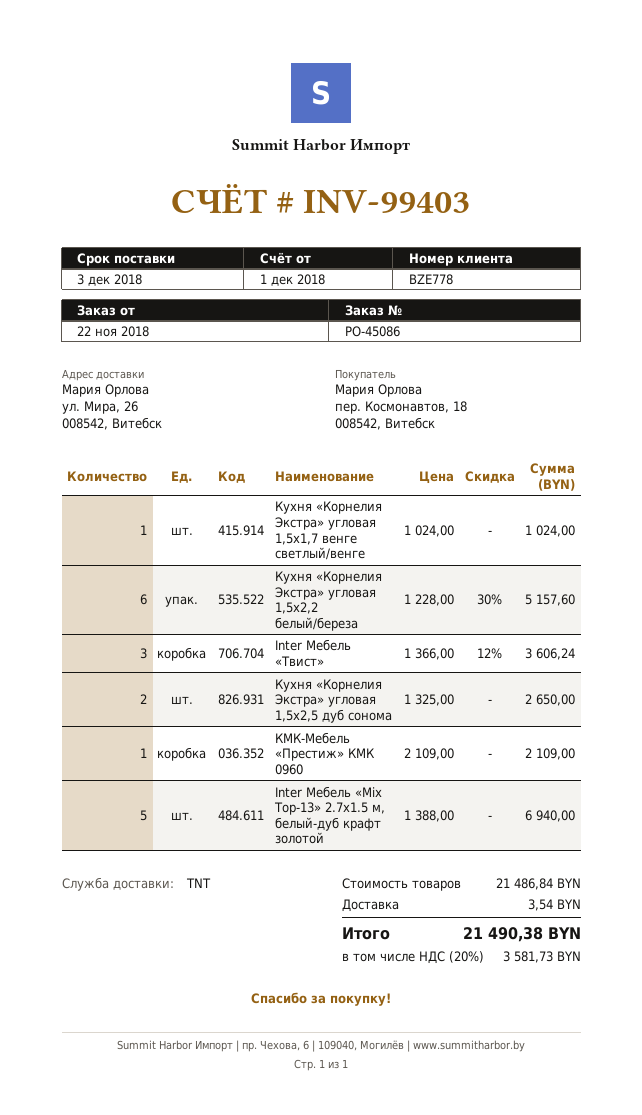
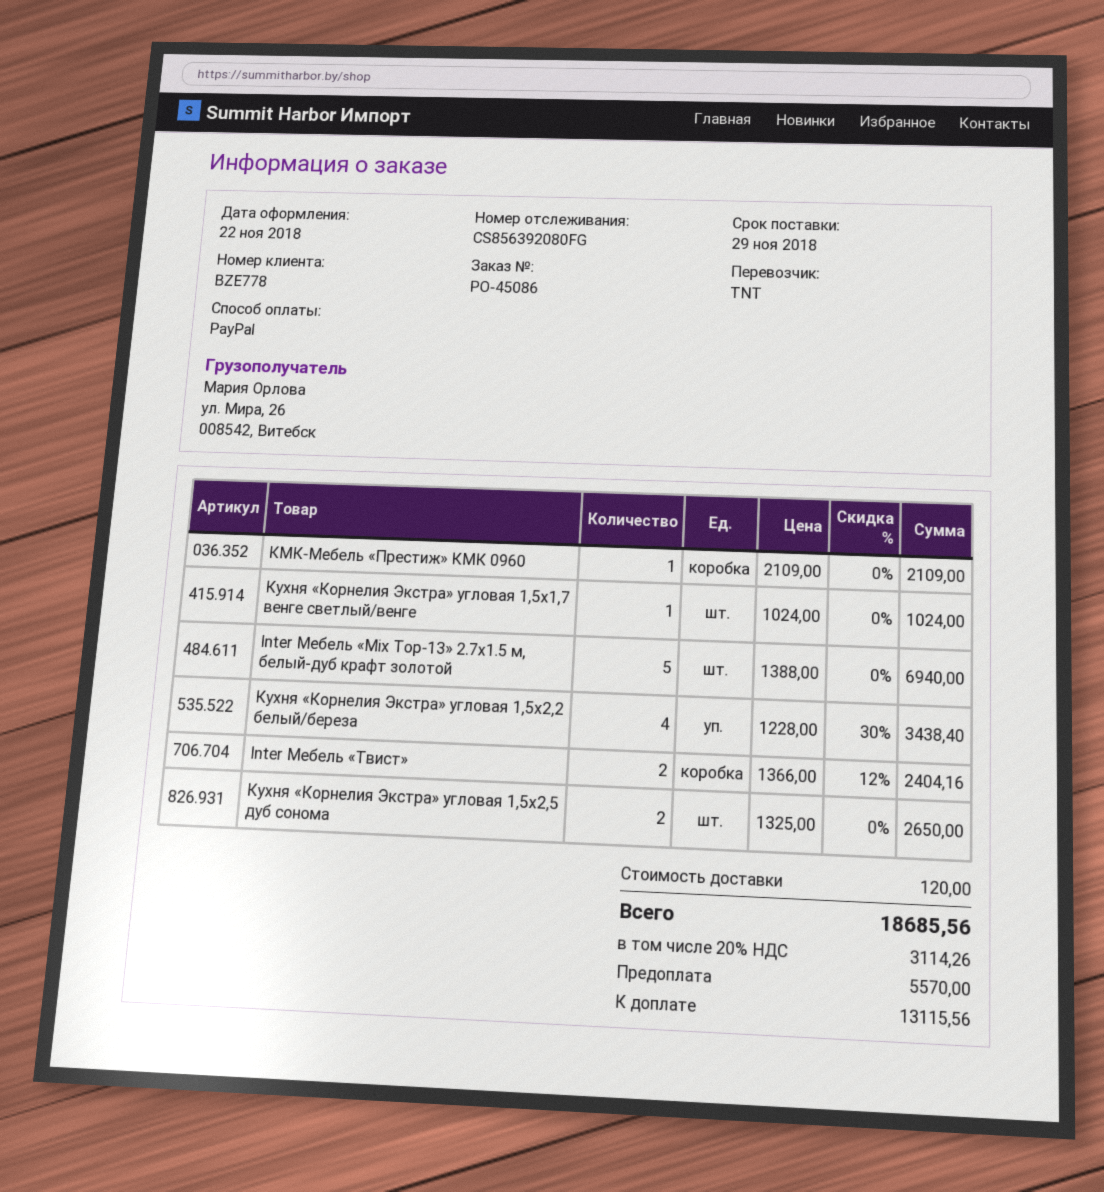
delivery date: 2018-12-03 -> 2018-11-29
Кухня «Корнелия Экстра» угловая 1,5x2,2 белый/береза: 6 x 1228.00 - 30% = 5157.60 -> 4 x 1228.00 - 30% = 3438.40
Inter Мебель «Твист»: 3 x 1366.00 - 12% = 3606.24 -> 2 x 1366.00 - 12% = 2404.16
shipping: 3.54 -> 120.00
tax: 20% = 3581.73 -> 20% = 3114.26
total: 21490.38 -> 18685.56

